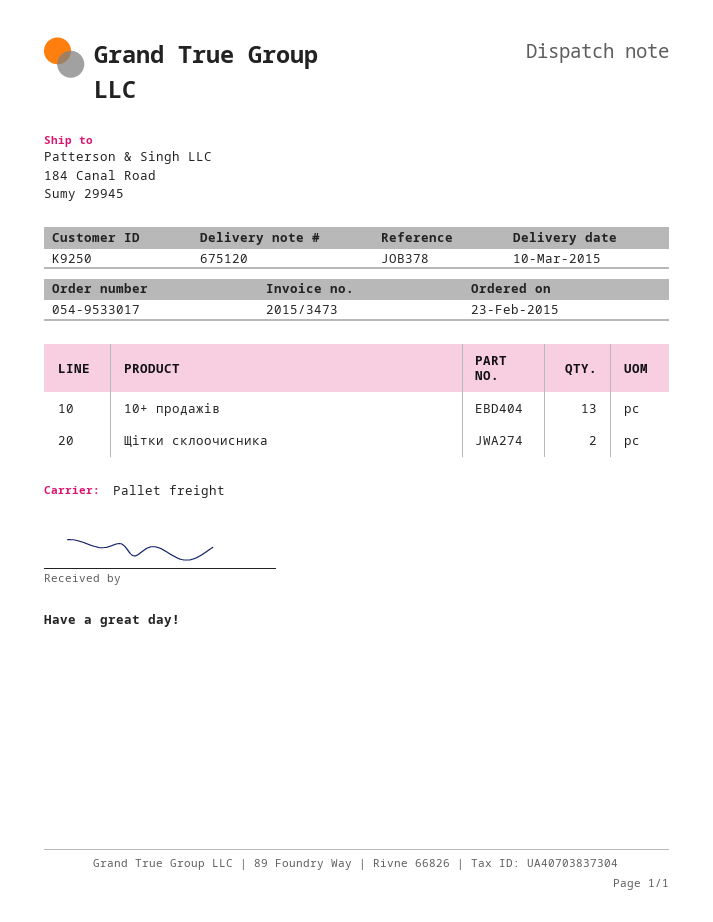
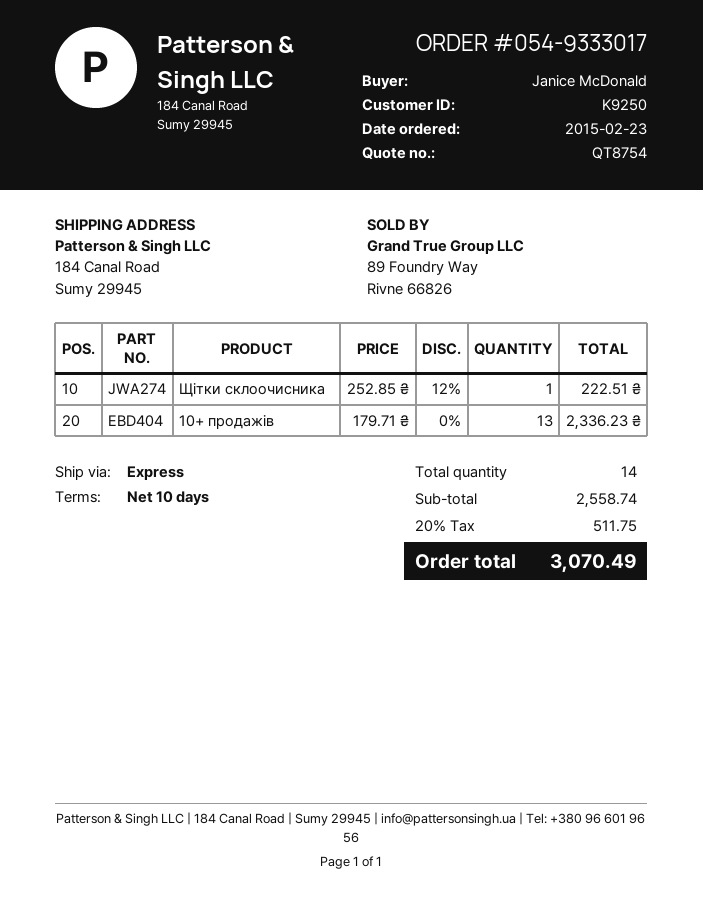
order number: 054-9533017 -> 054-9333017
shipping method: pallet freight -> express
Щітки склоочисника: 2 -> 1

